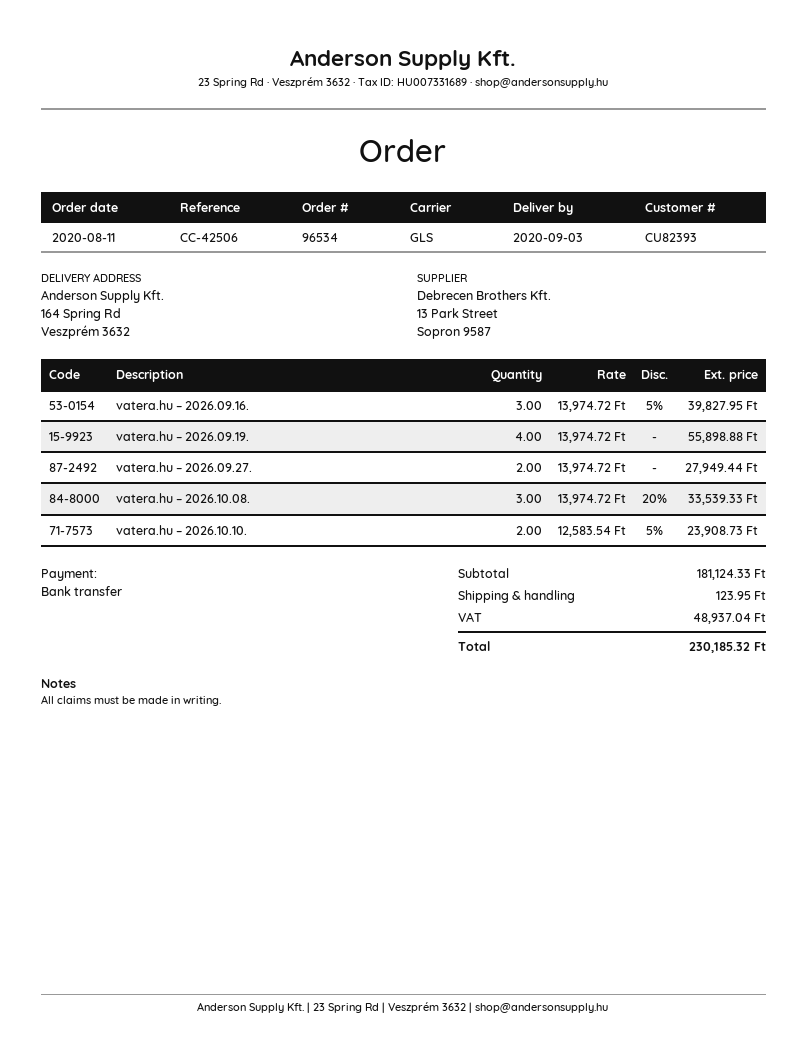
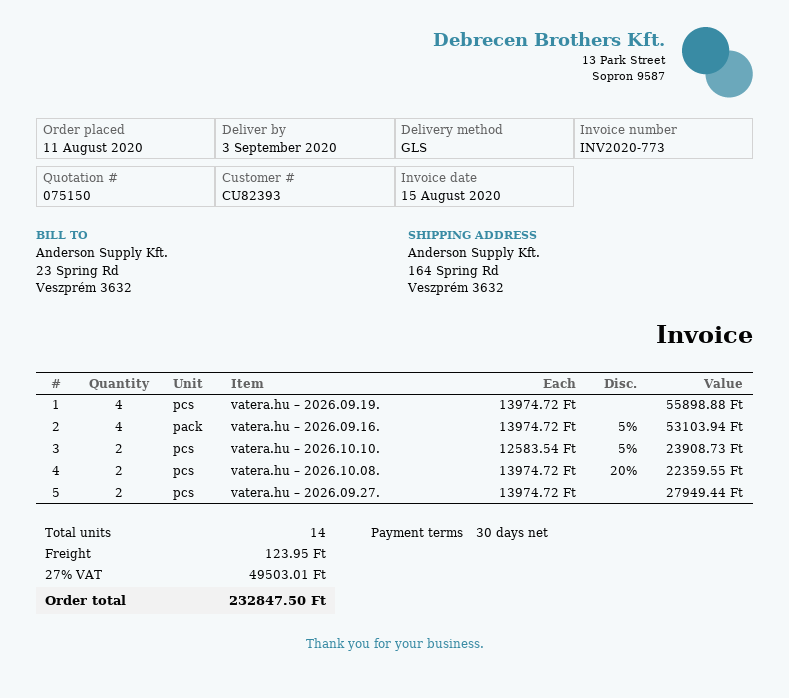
vatera.hu – 2026.09.16.: 3 x 13974.72 - 5% = 39827.95 -> 4 x 13974.72 - 5% = 53103.94
vatera.hu – 2026.10.08.: 3 x 13974.72 - 20% = 33539.33 -> 2 x 13974.72 - 20% = 22359.55
tax: 48937.04 -> 49503.01
total: 230185.32 -> 232847.50

